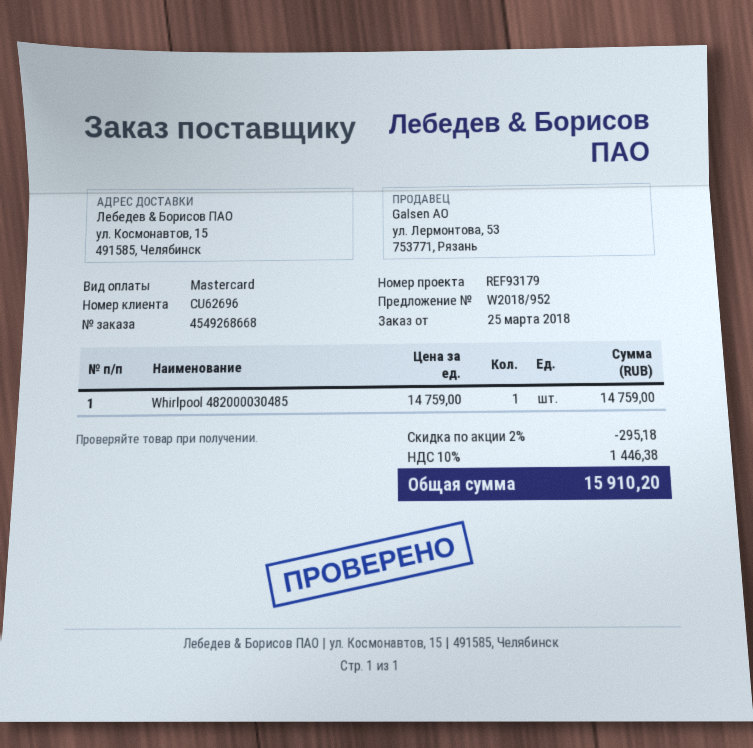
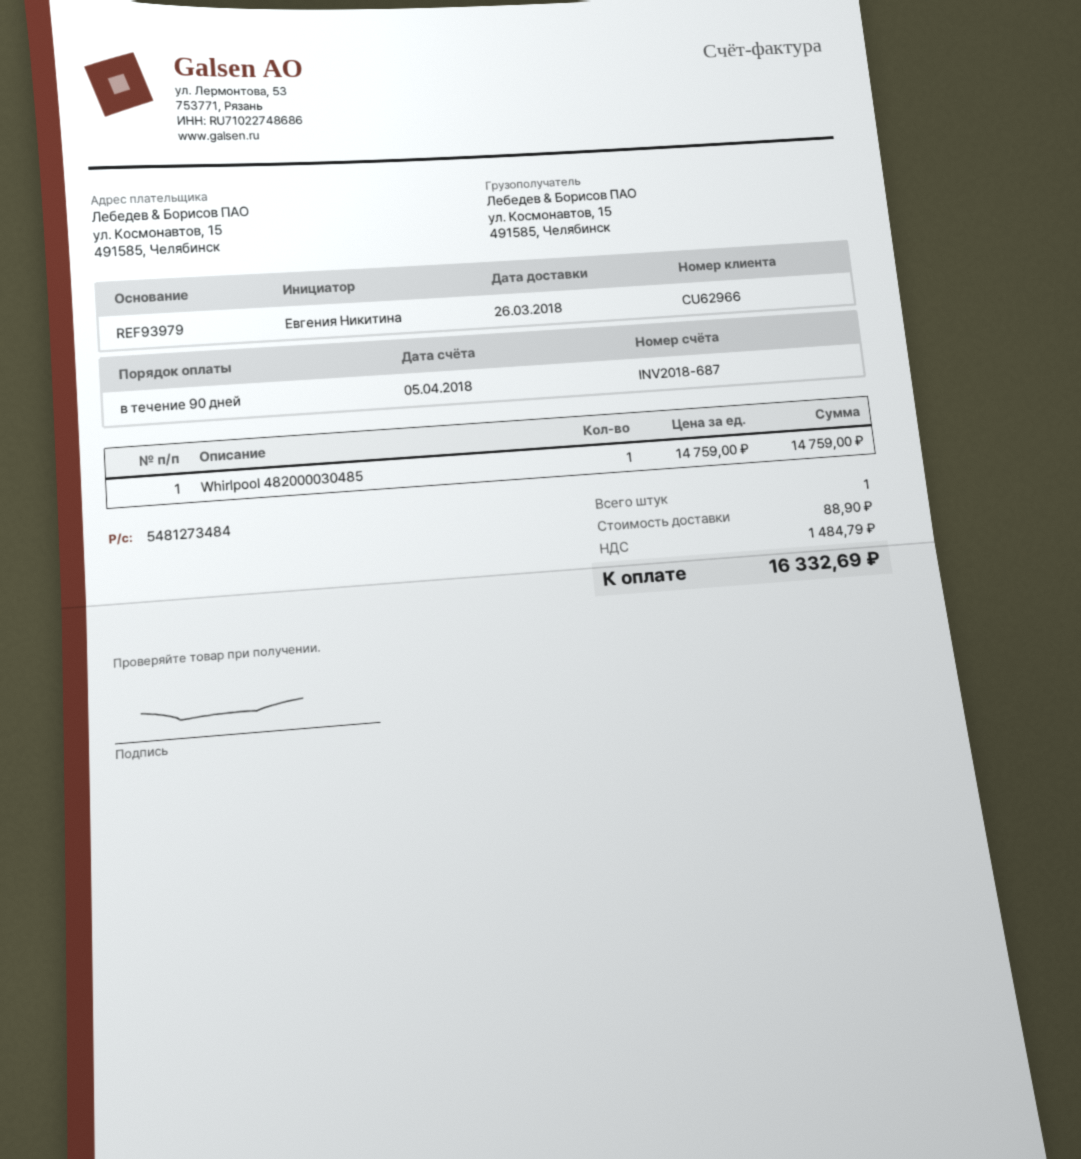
customer number: CU62696 -> CU62966
reference: REF93179 -> REF93979
discount: 2% = 295.18 -> none
shipping: none -> 88.90
tax: 1446.38 -> 1484.79
total: 15910.20 -> 16332.69

